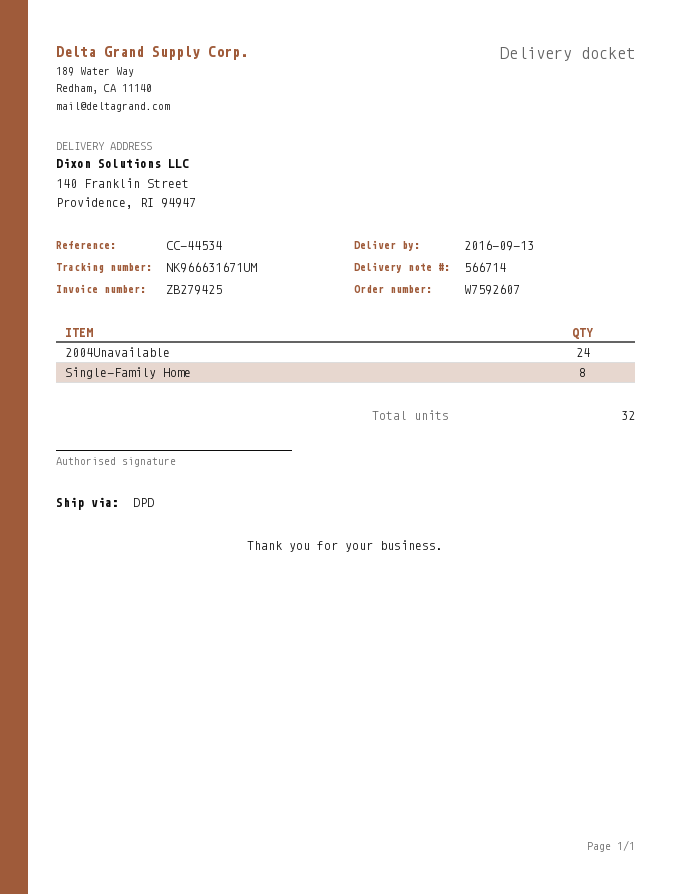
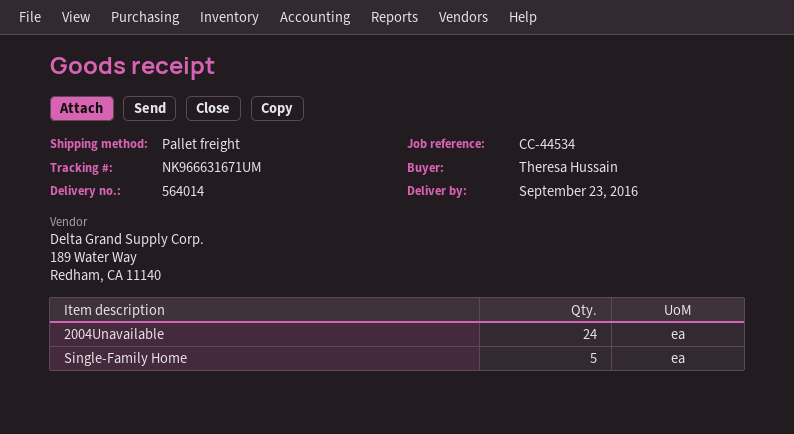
delivery note number: 566714 -> 564014
delivery date: 2016-09-13 -> 2016-09-23
shipping method: DPD -> pallet freight
Single-Family Home: 8 -> 5

